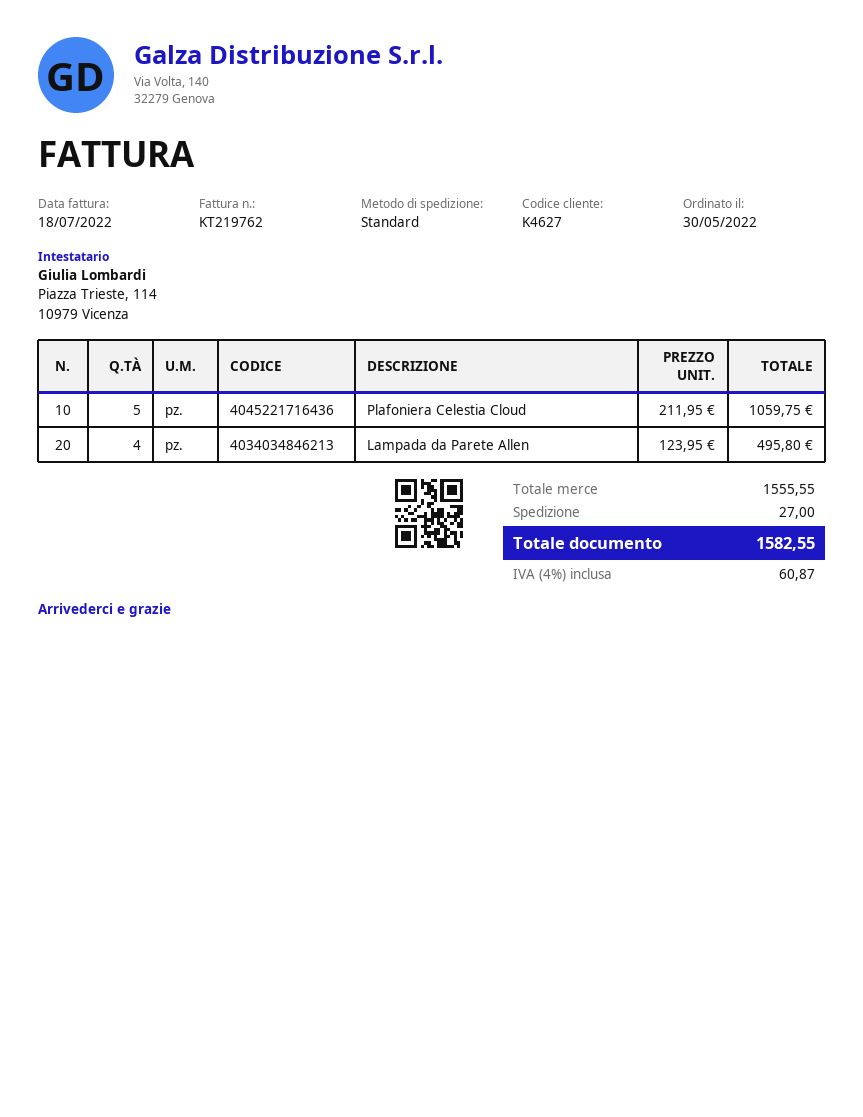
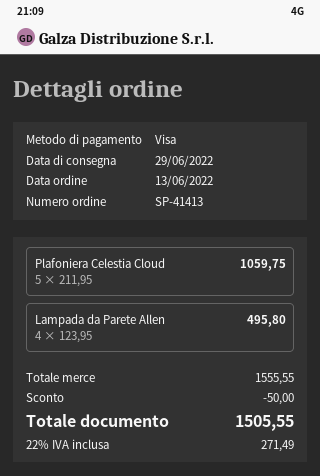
order date: 2022-05-30 -> 2022-06-13
discount: none -> 50.00
shipping: 27.00 -> none
tax: 4% = 60.87 -> 22% = 271.49
total: 1582.55 -> 1505.55

